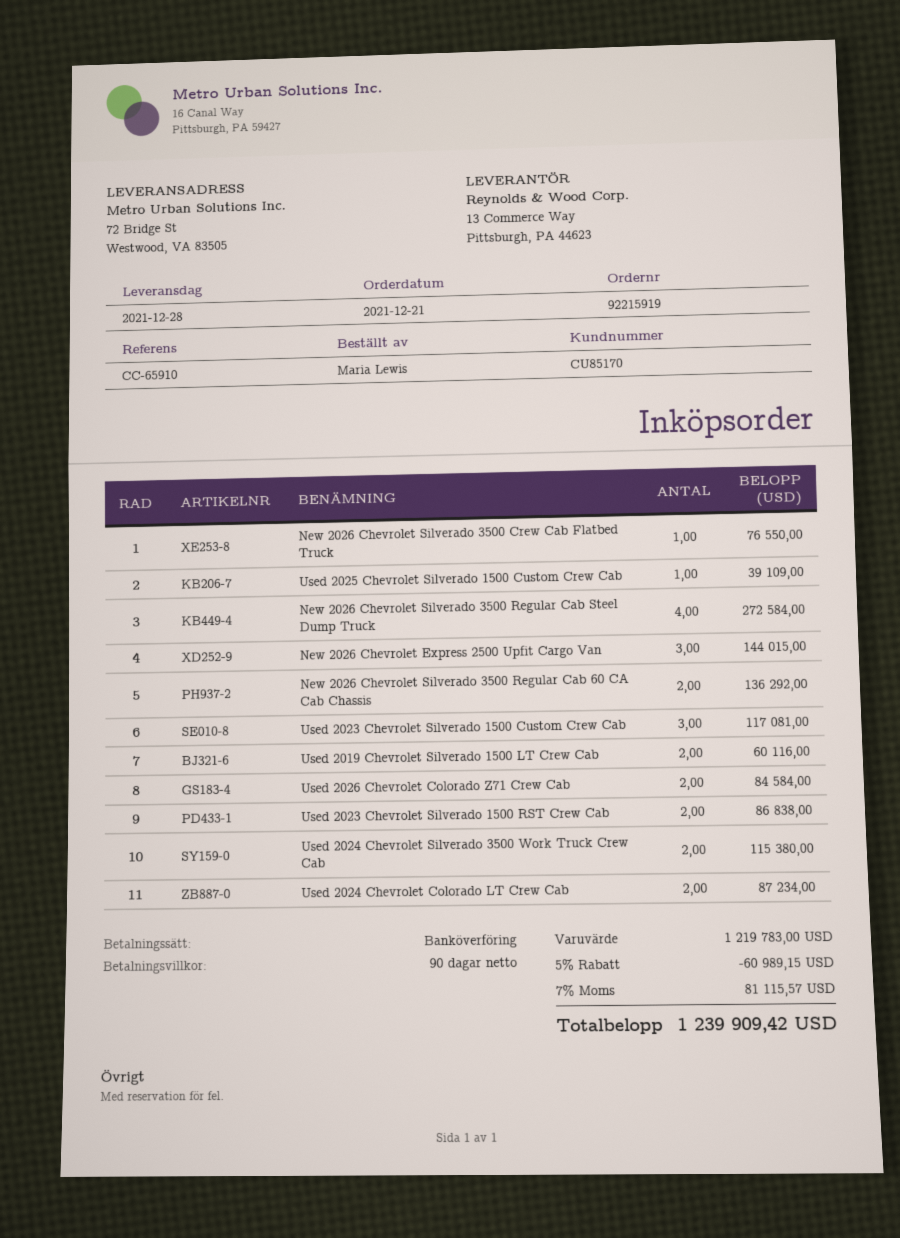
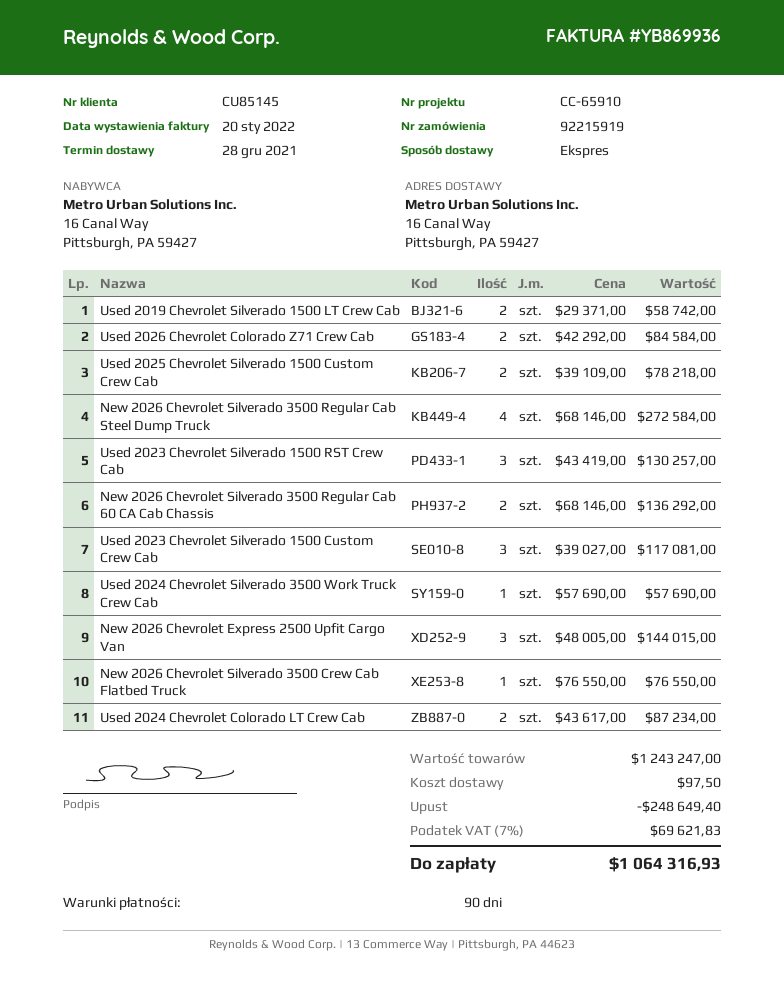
customer number: CU85170 -> CU85145
ship to: 72 Bridge St, Westwood, VA 83505 -> 16 Canal Way, Pittsburgh, PA 59427
Used 2025 Chevrolet Silverado 1500 Custom Crew Cab: 1 for 39109.00 -> 2 for 78218.00
Used 2019 Chevrolet Silverado 1500 LT Crew Cab: 2 for 60116.00 -> 2 for 58742.00
Used 2023 Chevrolet Silverado 1500 RST Crew Cab: 2 for 86838.00 -> 3 for 130257.00
Used 2024 Chevrolet Silverado 3500 Work Truck Crew Cab: 2 for 115380.00 -> 1 for 57690.00
subtotal: 1219783.00 -> 1243247.00
discount: 60989.15 -> 248649.40
shipping: none -> 97.50
tax: 7% = 81115.57 -> 7% = 69621.83
total: 1239909.42 -> 1064316.93

